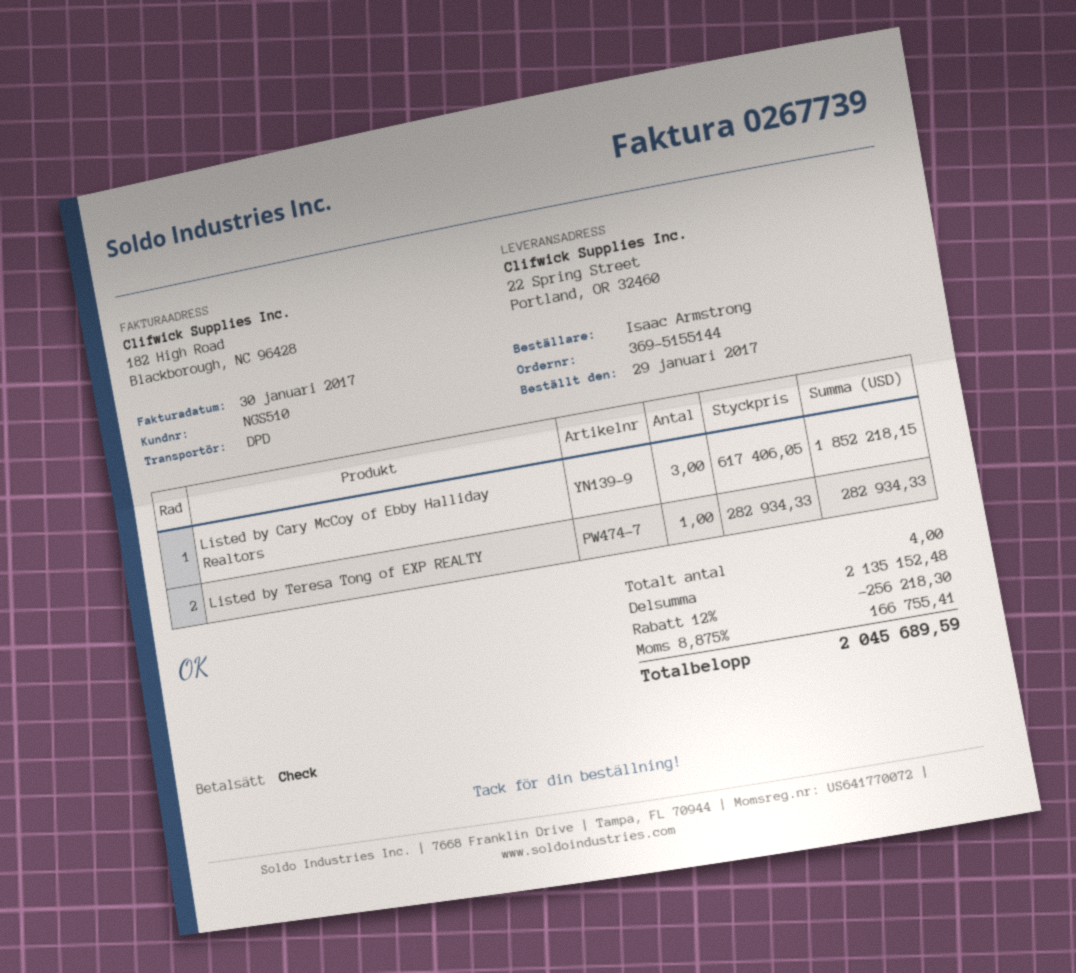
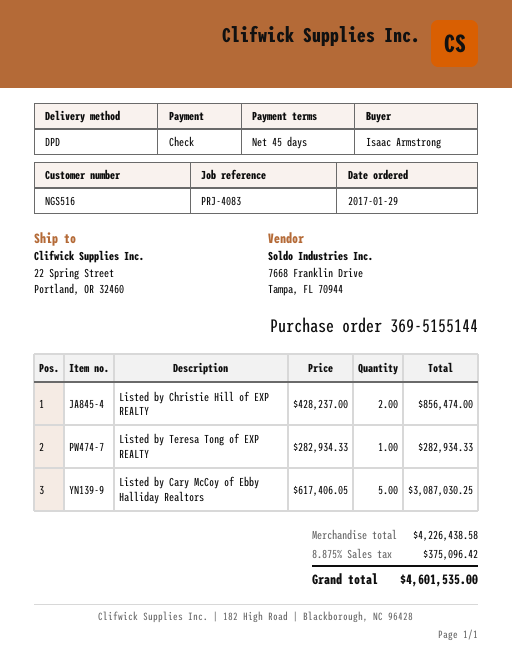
customer number: NGS510 -> NGS516
Listed by Cary McCoy of Ebby Halliday Realtors: 3 x 617406.05 = 1852218.15 -> 5 x 617406.05 = 3087030.25
Listed by Christie Hill of EXP REALTY: none -> 2 x 428237.00 = 856474.00
subtotal: 2135152.48 -> 4226438.58
discount: 12% = 256218.30 -> none
tax: 8.875% = 166755.41 -> 8.875% = 375096.42
total: 2045689.59 -> 4601535.00

